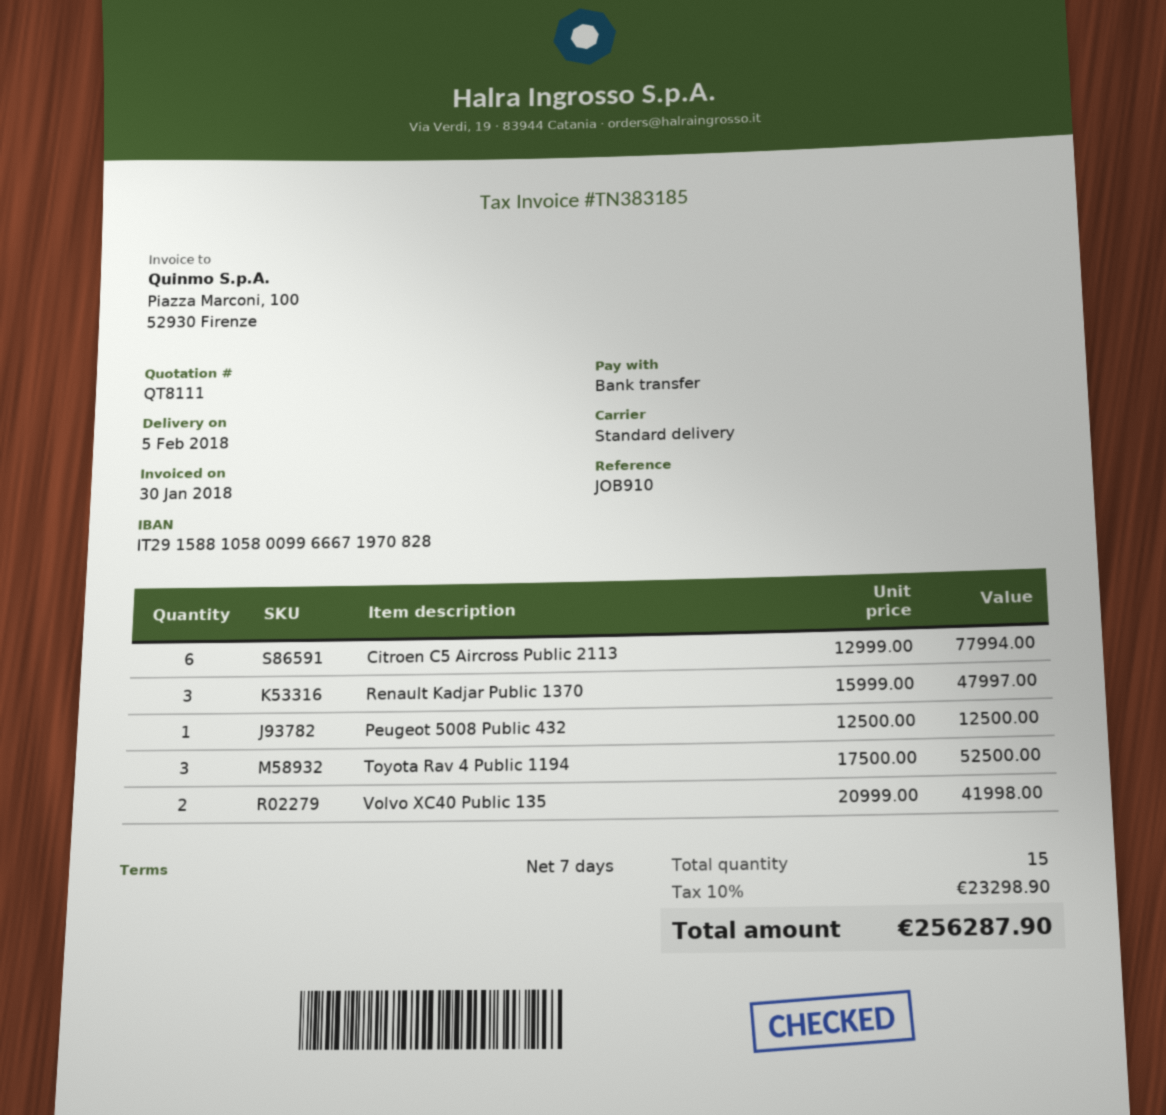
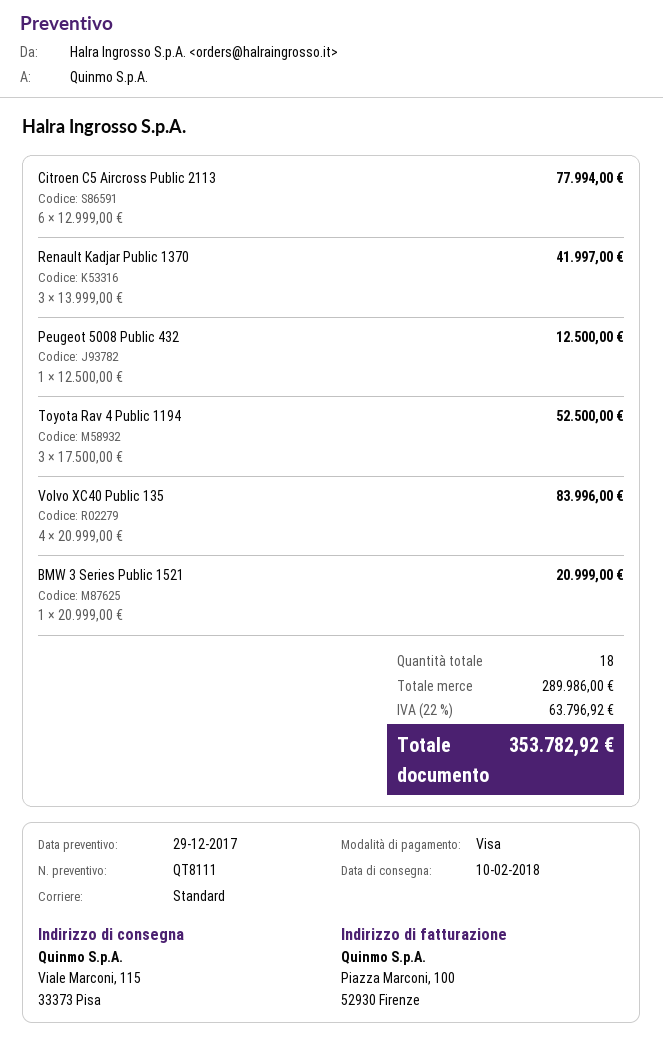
delivery date: 2018-02-05 -> 2018-02-10
payment method: bank transfer -> Visa
Renault Kadjar Public 1370: 3 x 15999.00 = 47997.00 -> 3 x 13999.00 = 41997.00
Volvo XC40 Public 135: 2 x 20999.00 = 41998.00 -> 4 x 20999.00 = 83996.00
BMW 3 Series Public 1521: none -> 1 x 20999.00 = 20999.00
total quantity: 15 -> 18
tax: 10% = 23298.90 -> 22% = 63796.92
total: 256287.90 -> 353782.92

